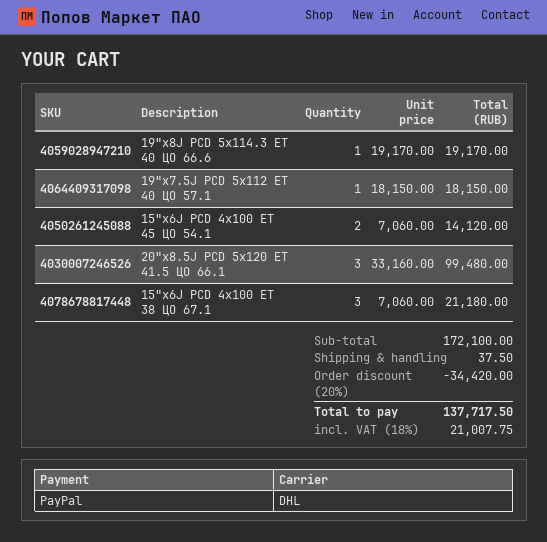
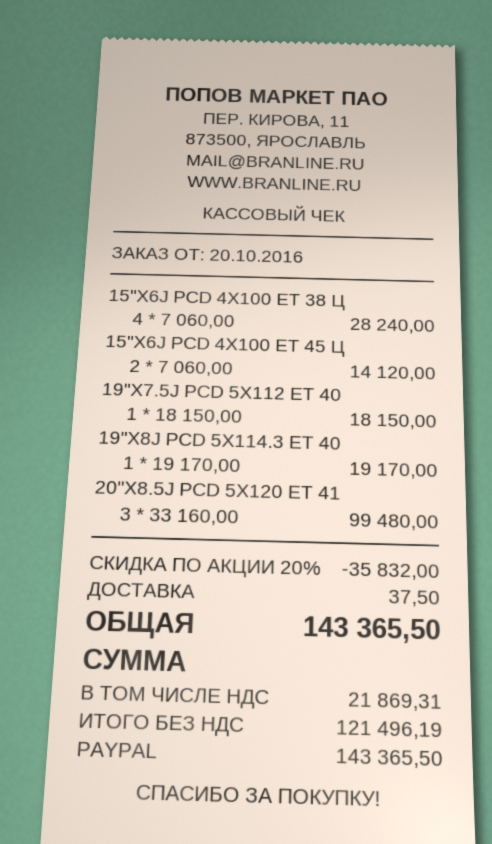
15"x6J PCD 4x100 ЕТ 38 ЦО 67.1: 3 x 7060.00 = 21180.00 -> 4 x 7060.00 = 28240.00
discount: 20% = 34420.00 -> 20% = 35832.00
tax: 21007.75 -> 21869.31
total: 137717.50 -> 143365.50

